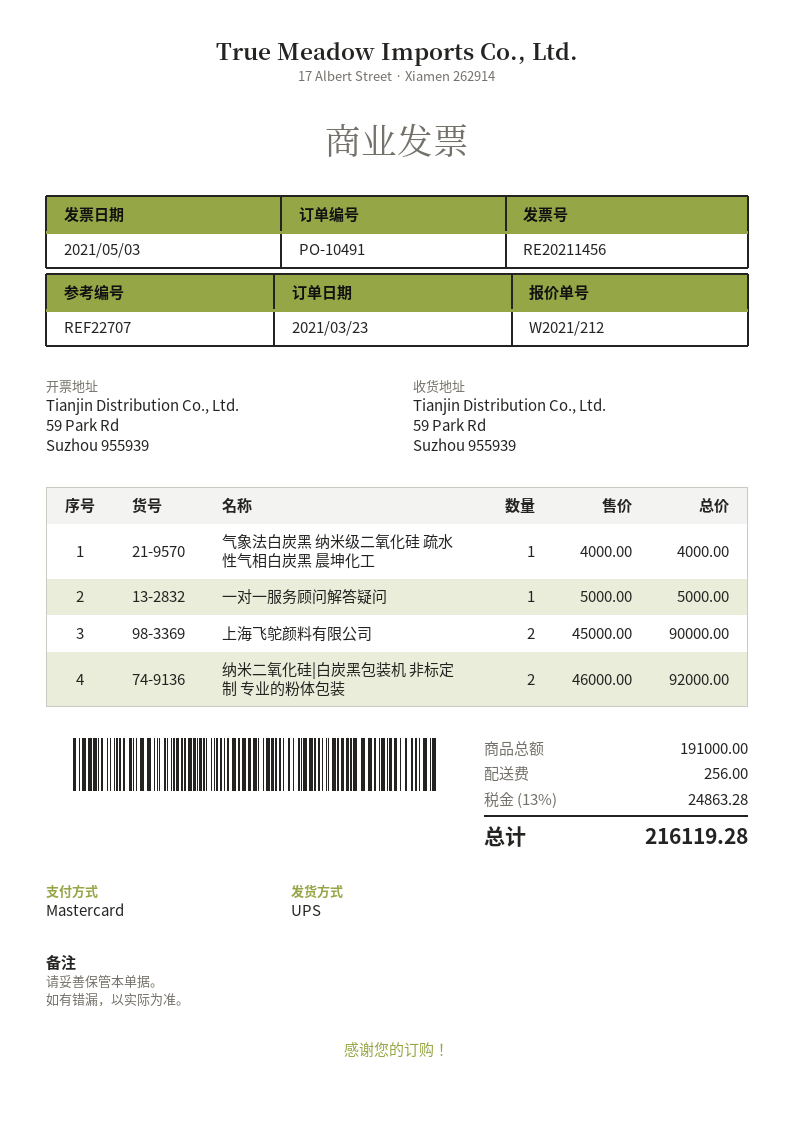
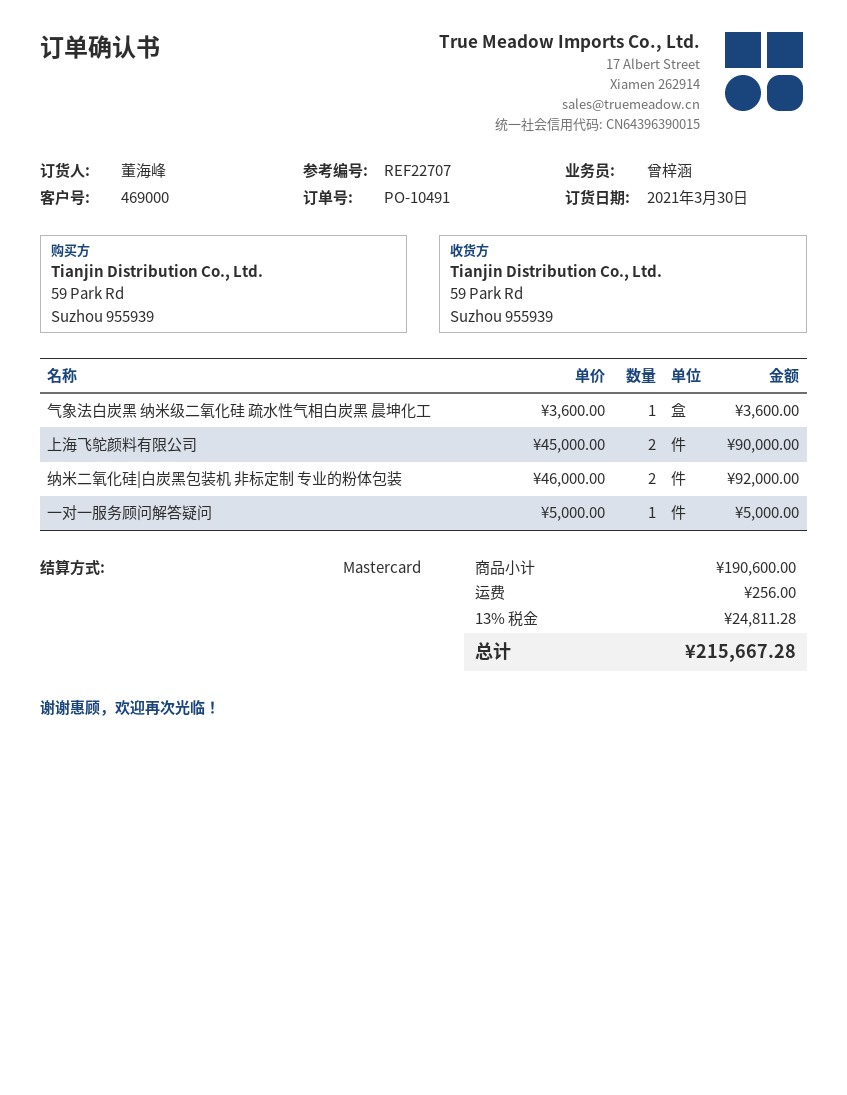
order date: 2021-03-23 -> 2021-03-30
气象法白炭黑 纳米级二氧化硅 疏水性气相白炭黑 晨坤化工: 1 x 4000.00 = 4000.00 -> 1 x 3600.00 = 3600.00
subtotal: 191000.00 -> 190600.00
tax: 13% = 24863.28 -> 13% = 24811.28
total: 216119.28 -> 215667.28

